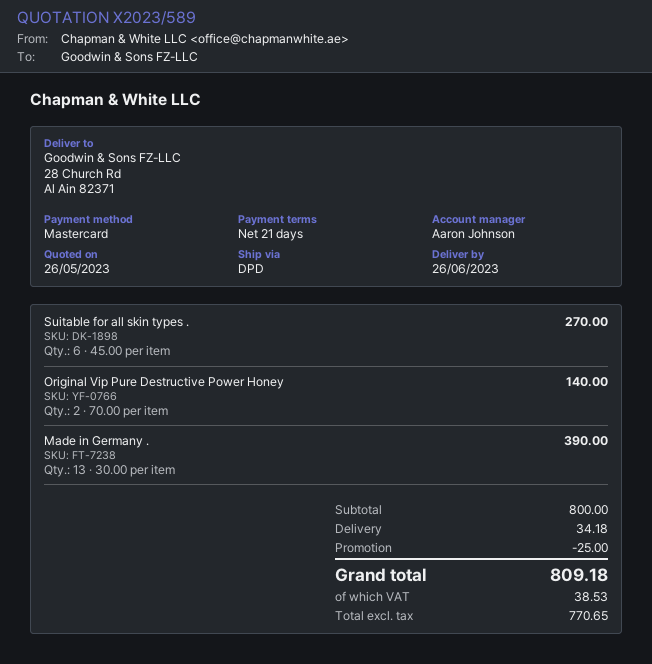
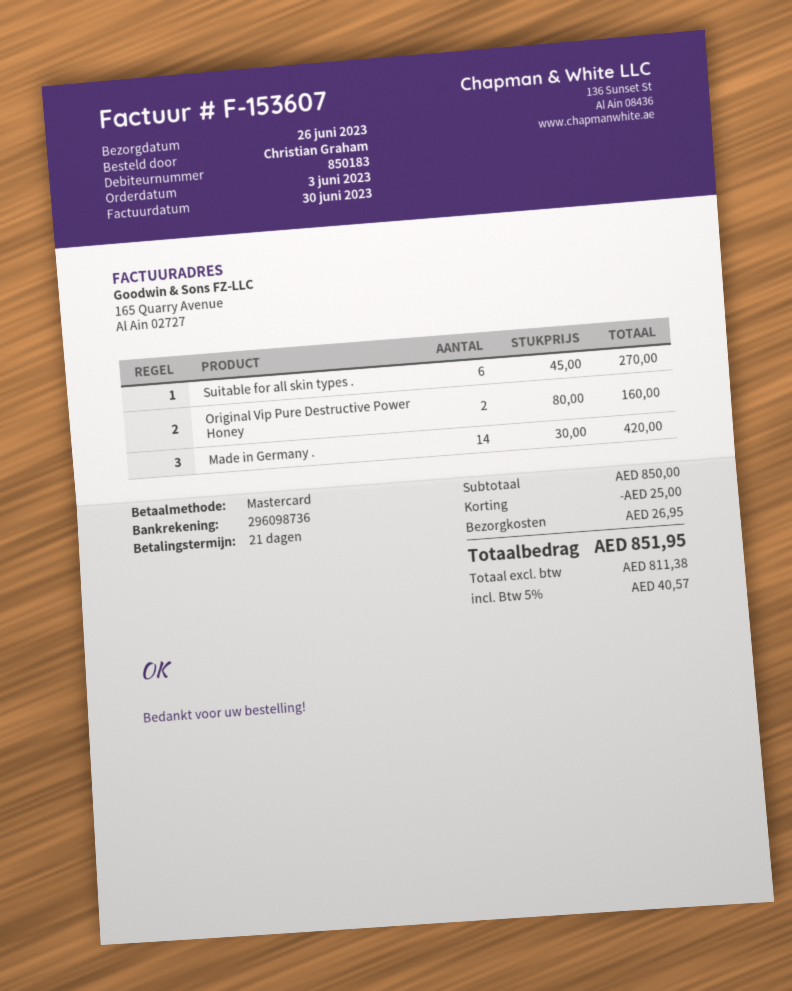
Original Vip Pure Destructive Power Honey: 2 x 70.00 = 140.00 -> 2 x 80.00 = 160.00
Made in Germany .: 13 x 30.00 = 390.00 -> 14 x 30.00 = 420.00
subtotal: 800.00 -> 850.00
shipping: 34.18 -> 26.95
net: 770.65 -> 811.38
tax: 38.53 -> 40.57
total: 809.18 -> 851.95

